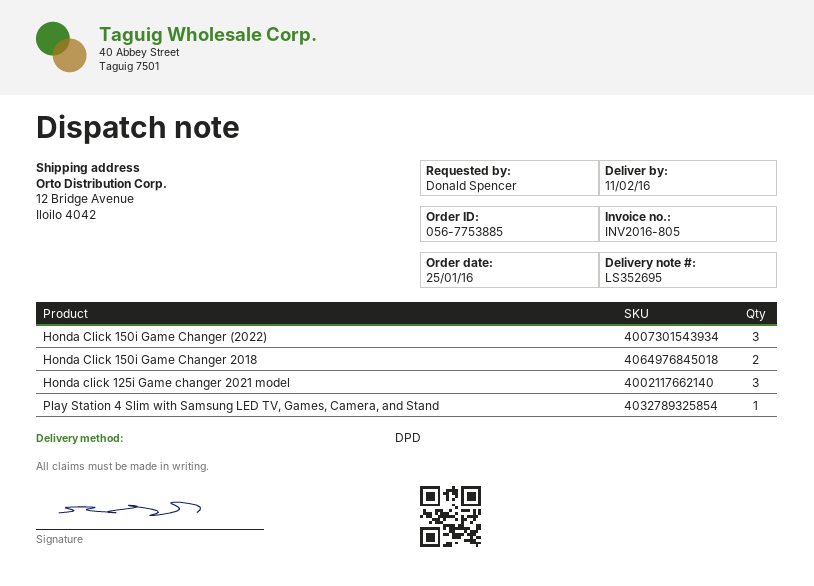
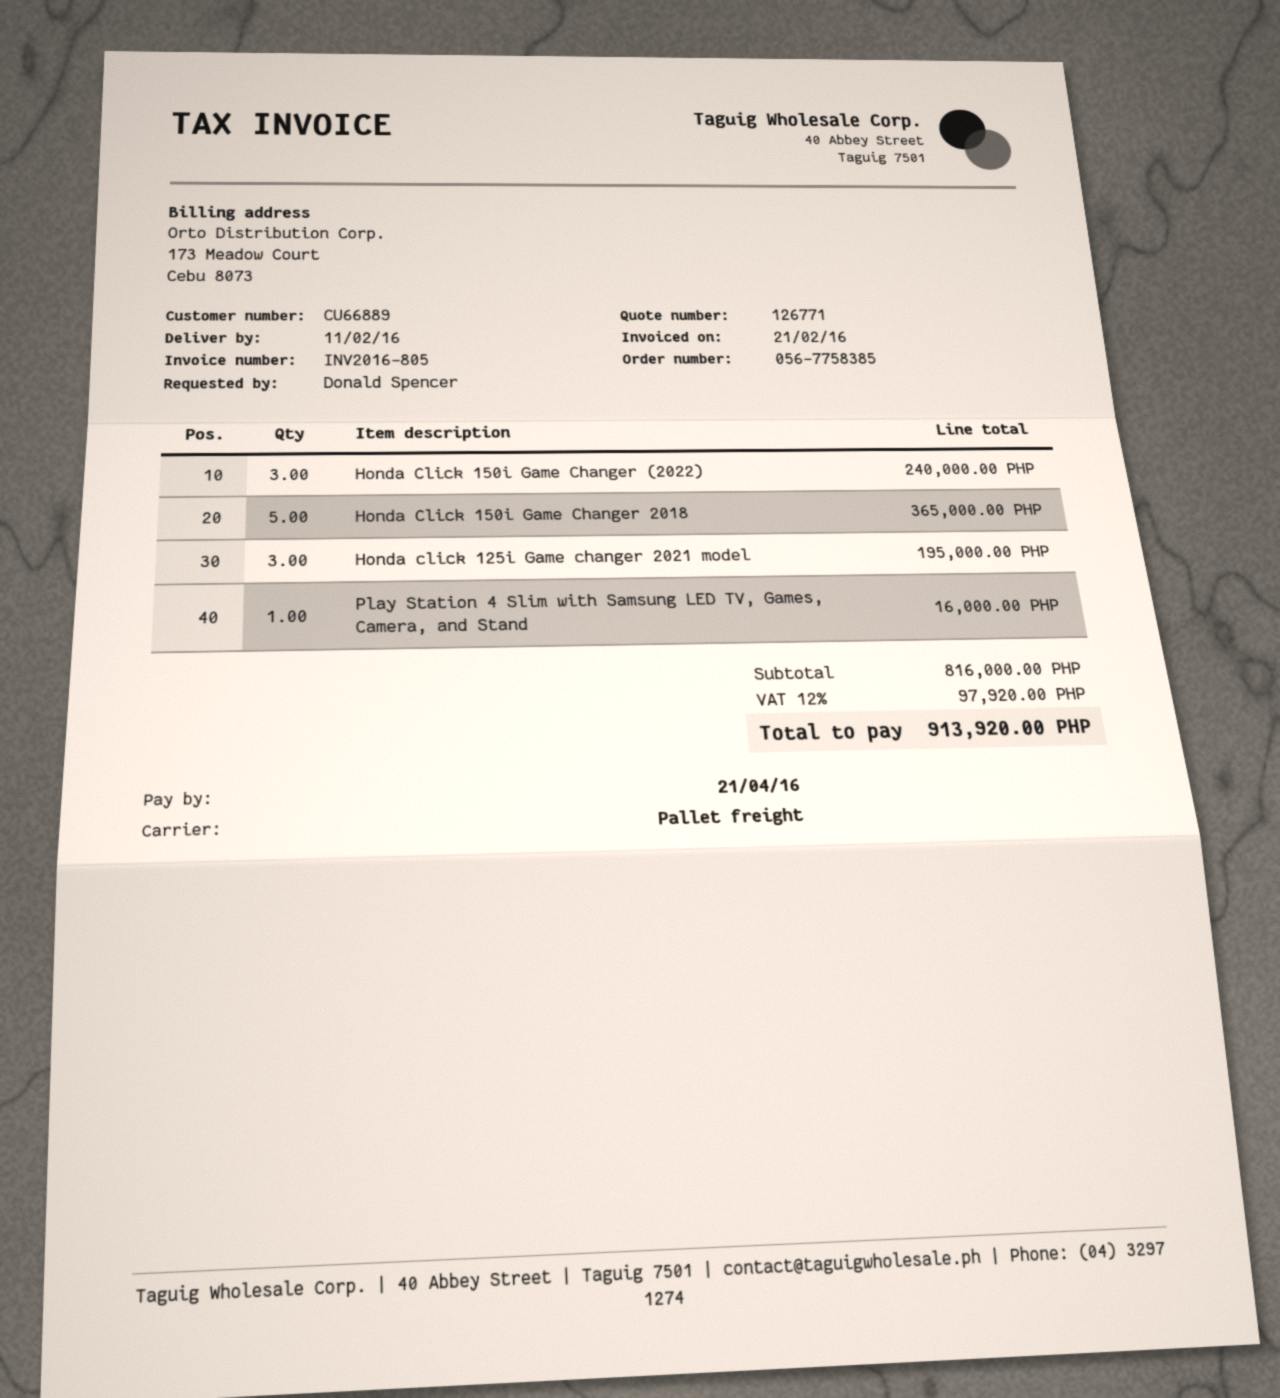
order number: 056-7753885 -> 056-7758385
shipping method: DPD -> pallet freight
Honda Click 150i Game Changer 2018: 2 -> 5

